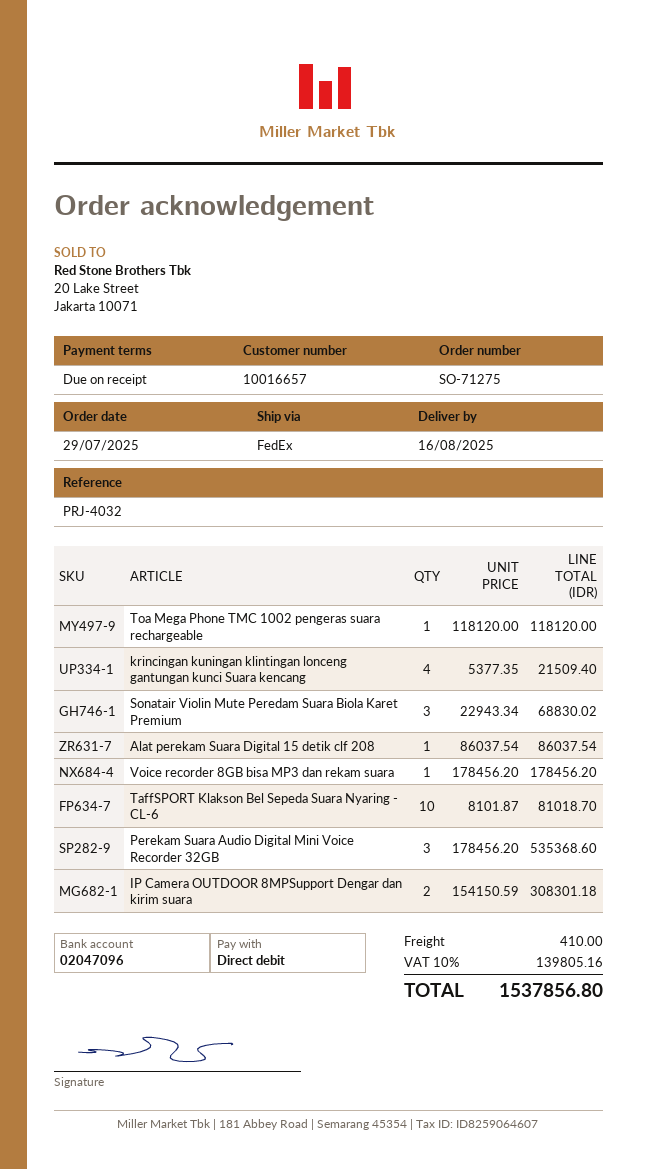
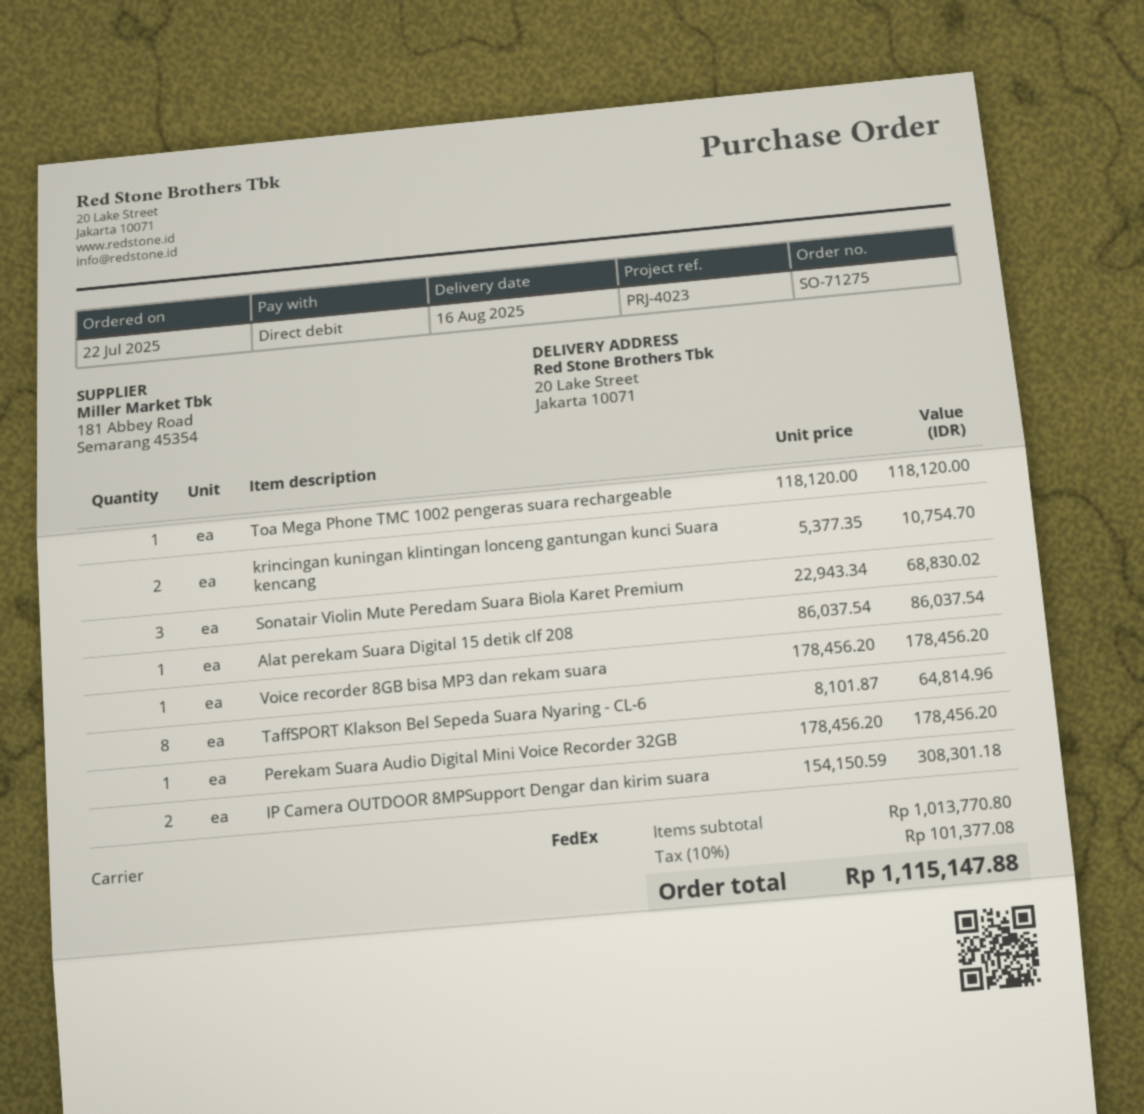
order date: 2025-07-29 -> 2025-07-22
reference: PRJ-4032 -> PRJ-4023
krincingan kuningan klintingan lonceng gantungan kunci Suara kencang: 4 x 5377.35 = 21509.40 -> 2 x 5377.35 = 10754.70
TaffSPORT Klakson Bel Sepeda Suara Nyaring - CL-6: 10 x 8101.87 = 81018.70 -> 8 x 8101.87 = 64814.96
Perekam Suara Audio Digital Mini Voice Recorder 32GB: 3 x 178456.20 = 535368.60 -> 1 x 178456.20 = 178456.20
shipping: 410.00 -> none
tax: 10% = 139805.16 -> 10% = 101377.08
total: 1537856.80 -> 1115147.88

